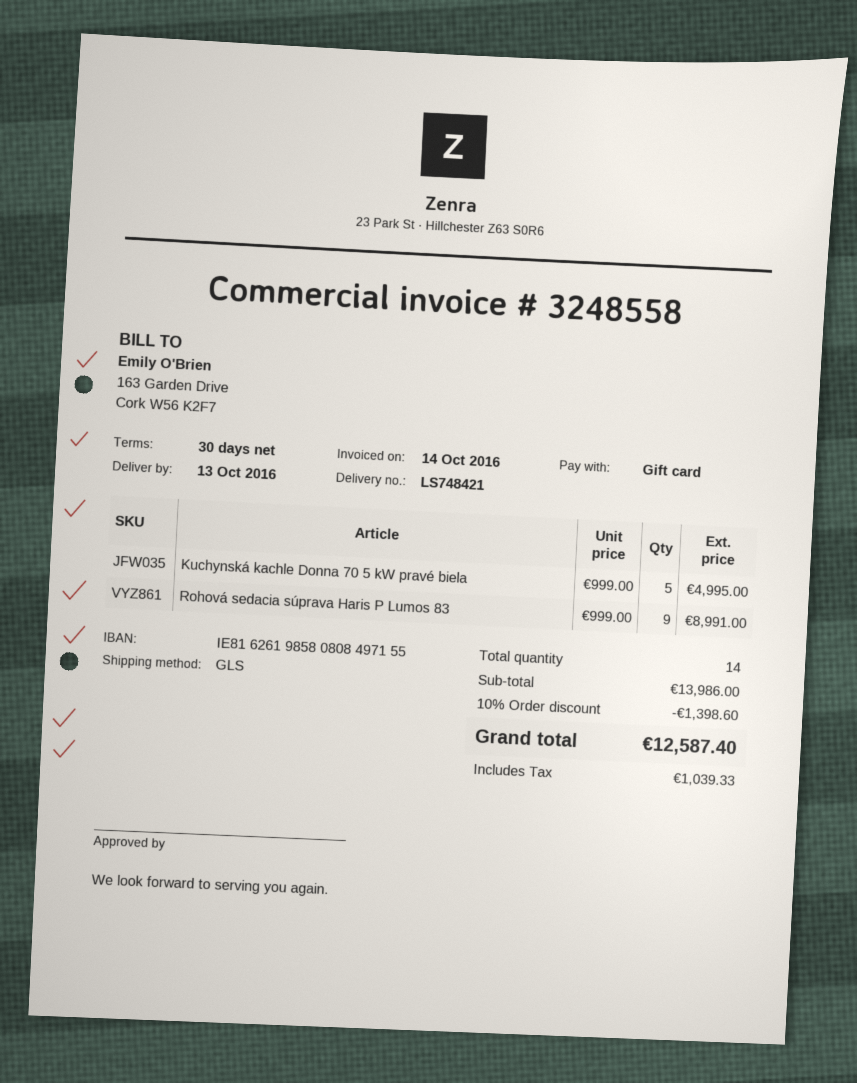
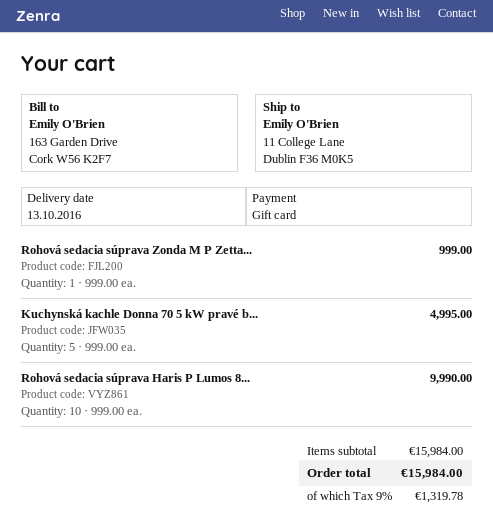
Rohová sedacia súprava Haris P Lumos 83: 9 x 999.00 = 8991.00 -> 10 x 999.00 = 9990.00
Rohová sedacia súprava Zonda M P Zetta...: none -> 1 x 999.00 = 999.00
subtotal: 13986.00 -> 15984.00
discount: 10% = 1398.60 -> none
tax: 1039.33 -> 1319.78
total: 12587.40 -> 15984.00

